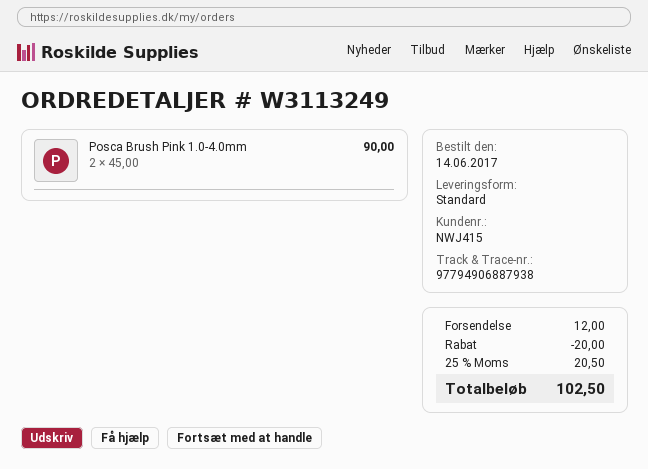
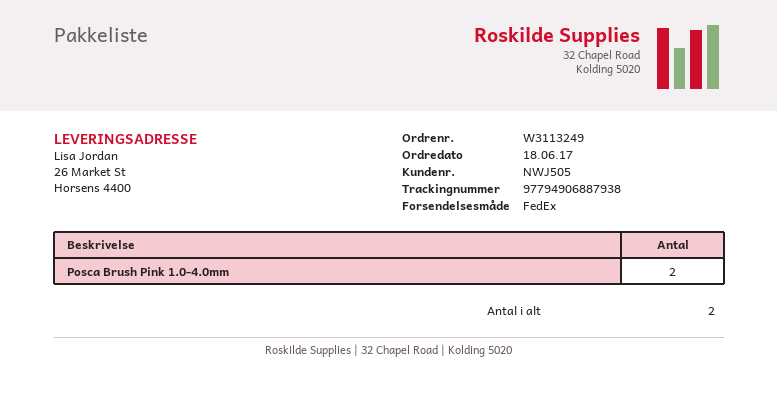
order date: 2017-06-14 -> 2017-06-18
customer number: NWJ415 -> NWJ505
shipping method: standard -> FedEx

